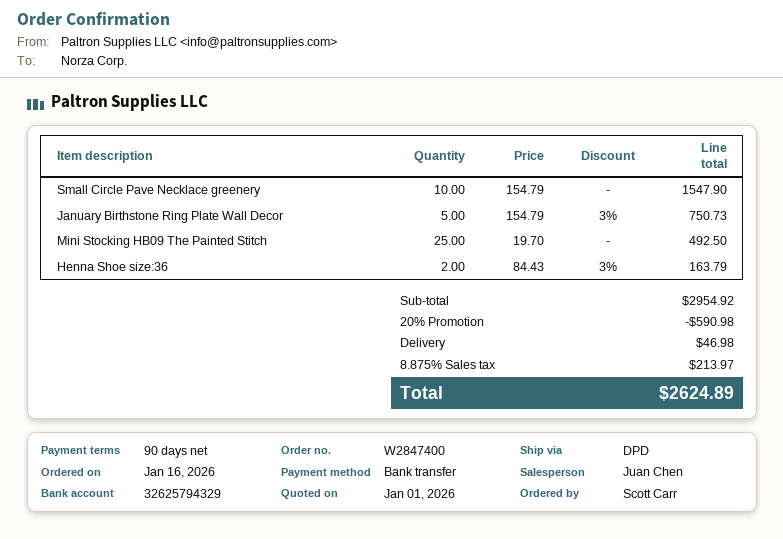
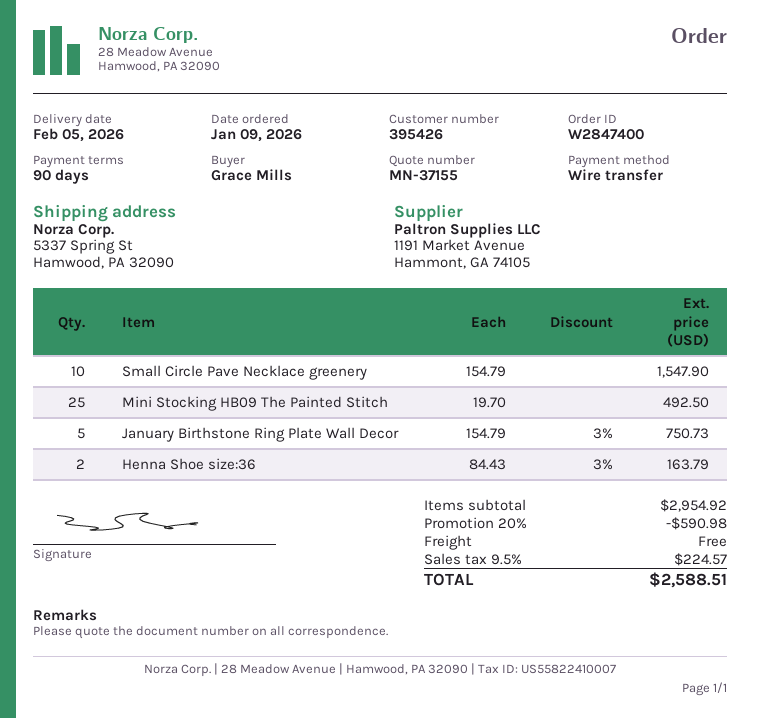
order date: 2026-01-16 -> 2026-01-09
ordered by: Scott Carr -> Grace Mills
shipping: 46.98 -> 0.00
tax: 8.875% = 213.97 -> 9.5% = 224.57
total: 2624.89 -> 2588.51

